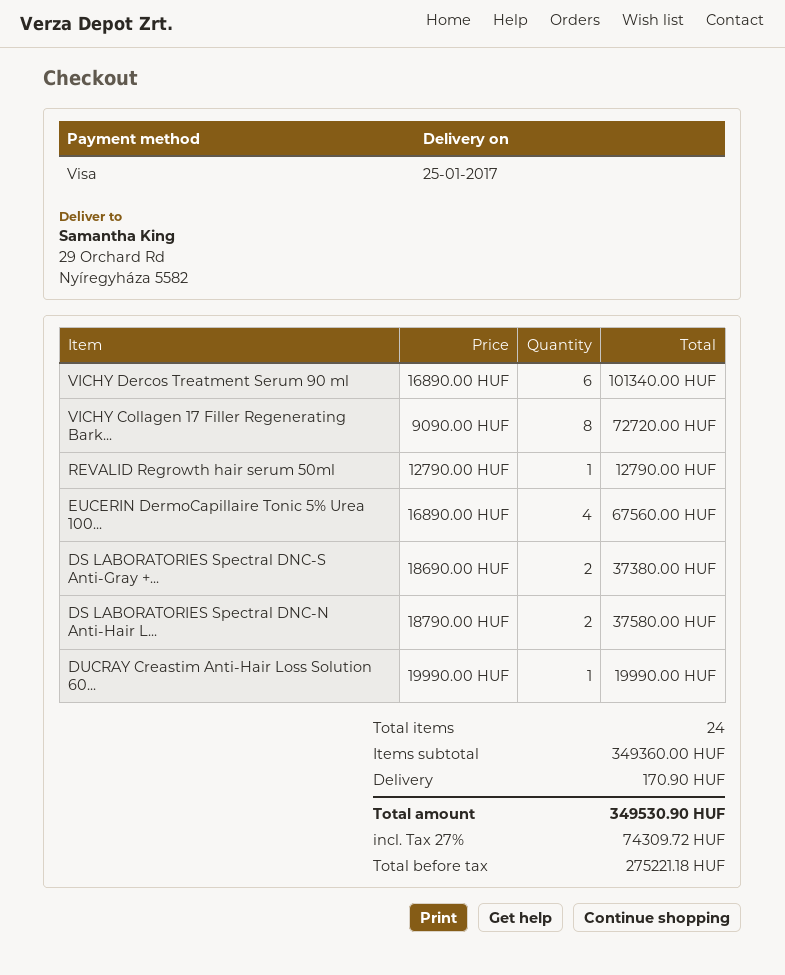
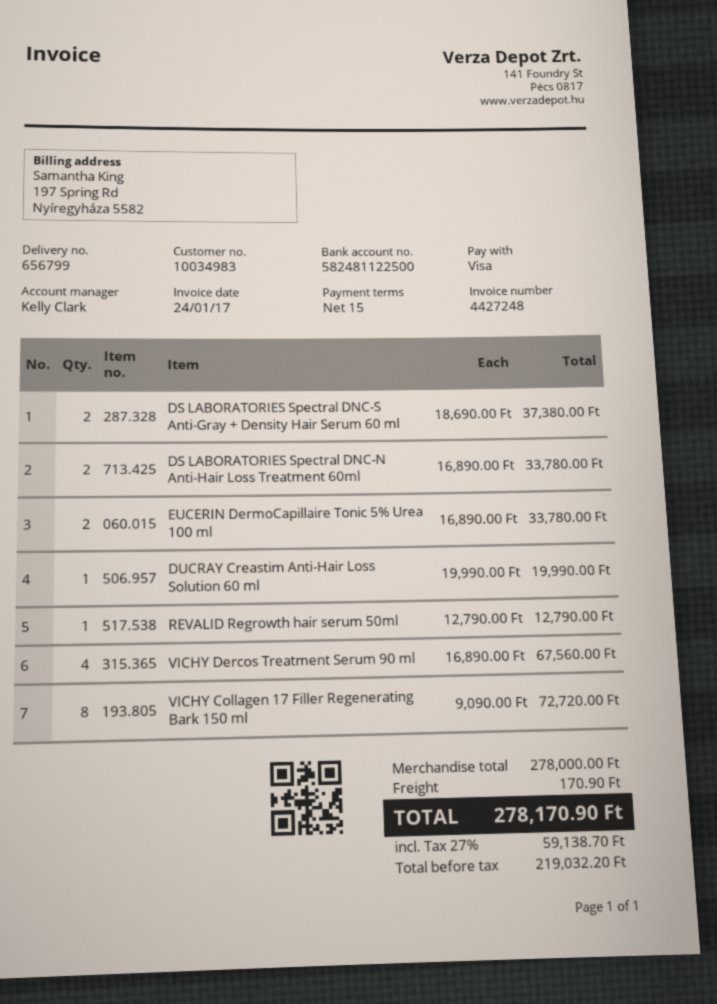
VICHY Dercos Treatment Serum 90 ml: 6 x 16890.00 = 101340.00 -> 4 x 16890.00 = 67560.00
EUCERIN DermoCapillaire Tonic 5% Urea 100...: 4 x 16890.00 = 67560.00 -> 2 x 16890.00 = 33780.00
DS LABORATORIES Spectral DNC-N Anti-Hair L...: 2 x 18790.00 = 37580.00 -> 2 x 16890.00 = 33780.00
subtotal: 349360.00 -> 278000.00
net: 275221.18 -> 219032.20
tax: 27% = 74309.72 -> 27% = 59138.70
total: 349530.90 -> 278170.90

